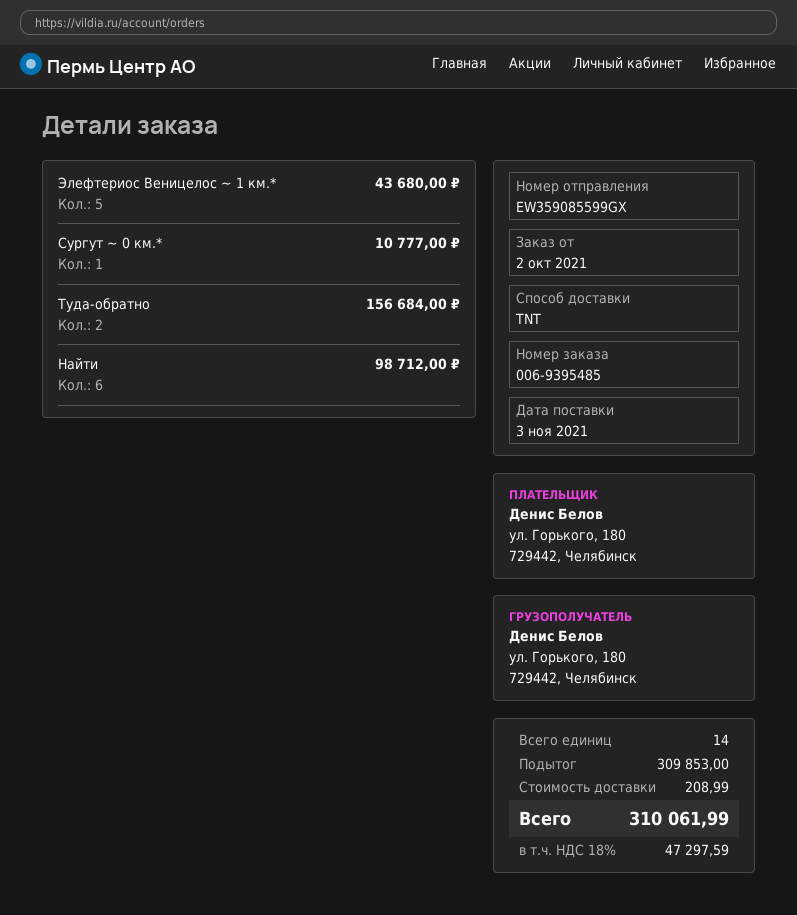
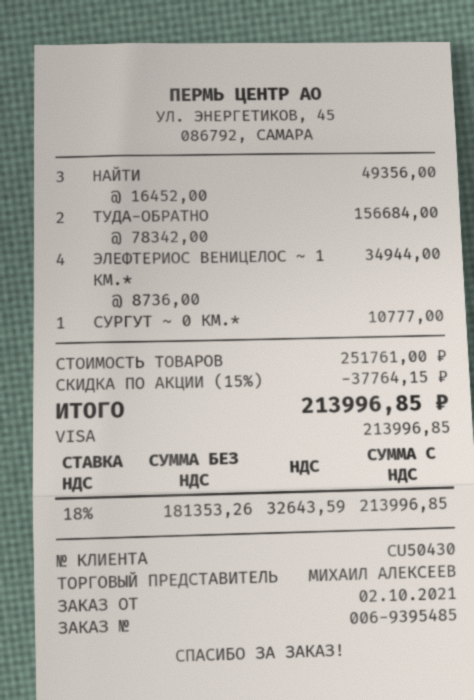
Элефтериос Веницелос ~ 1 км.*: 5 for 43680.00 -> 4 for 34944.00
Найти: 6 for 98712.00 -> 3 for 49356.00
subtotal: 309853.00 -> 251761.00
discount: none -> 15% = 37764.15
shipping: 208.99 -> none
tax: 18% = 47297.59 -> 18% = 32643.59
total: 310061.99 -> 213996.85

